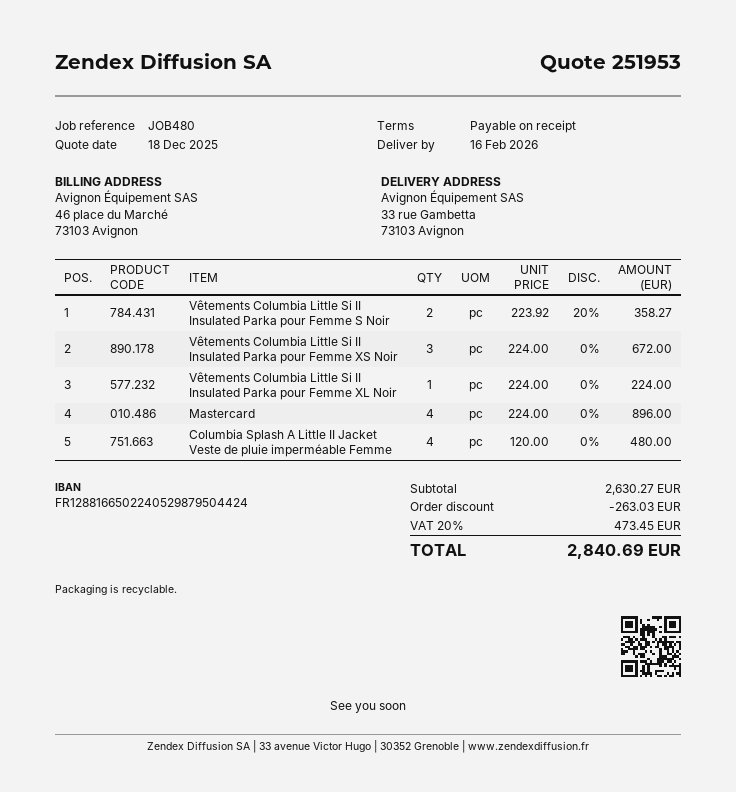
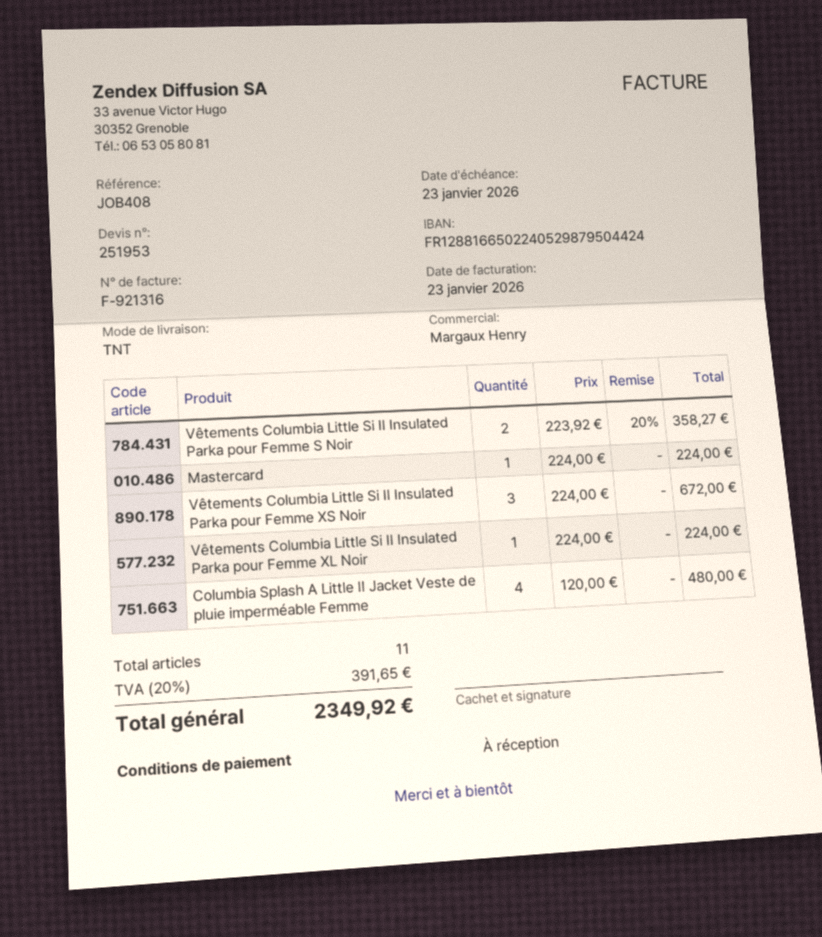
reference: JOB480 -> JOB408
Mastercard: 4 x 224.00 = 896.00 -> 1 x 224.00 = 224.00
discount: 263.03 -> none
tax: 20% = 473.45 -> 20% = 391.65
total: 2840.69 -> 2349.92

